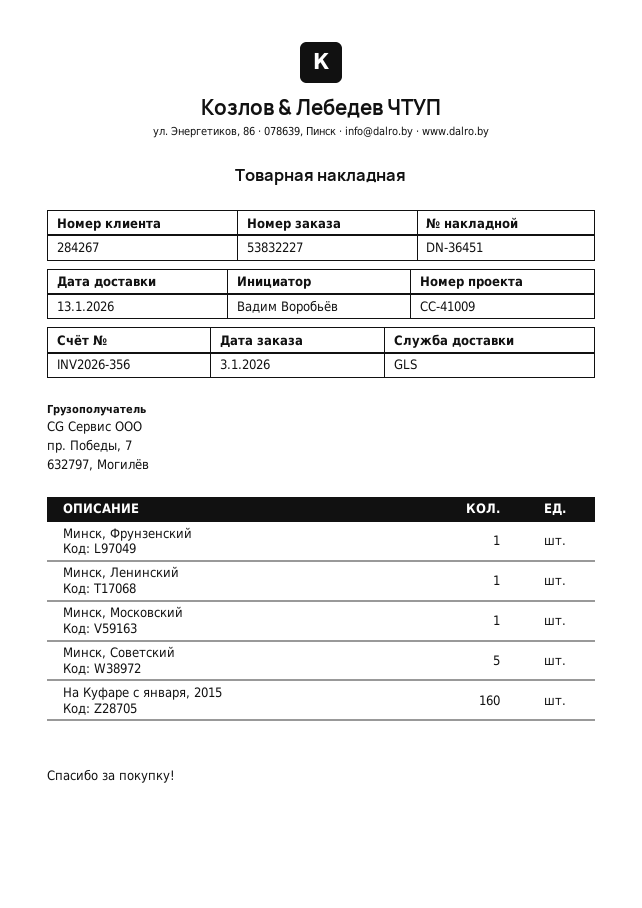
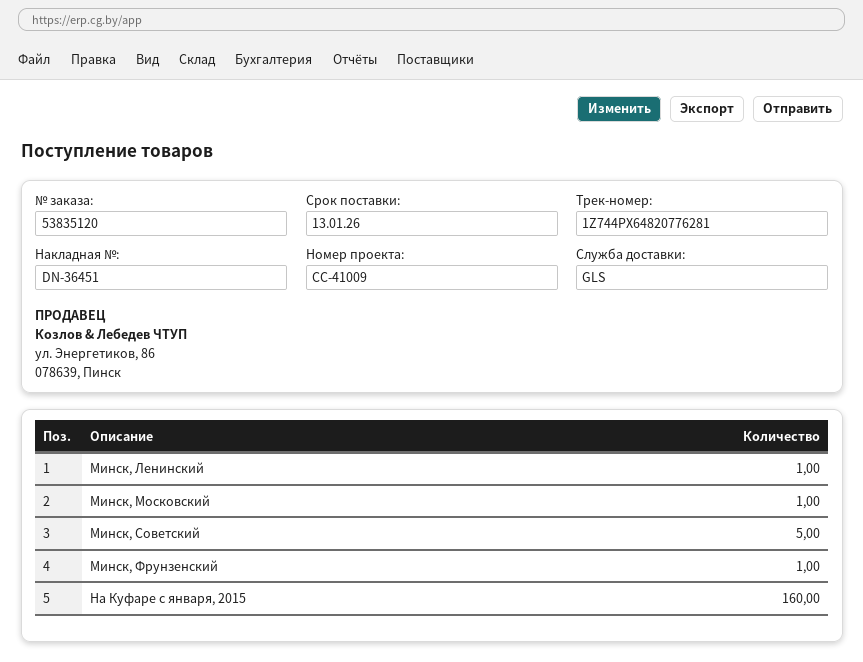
order number: 53832227 -> 53835120

